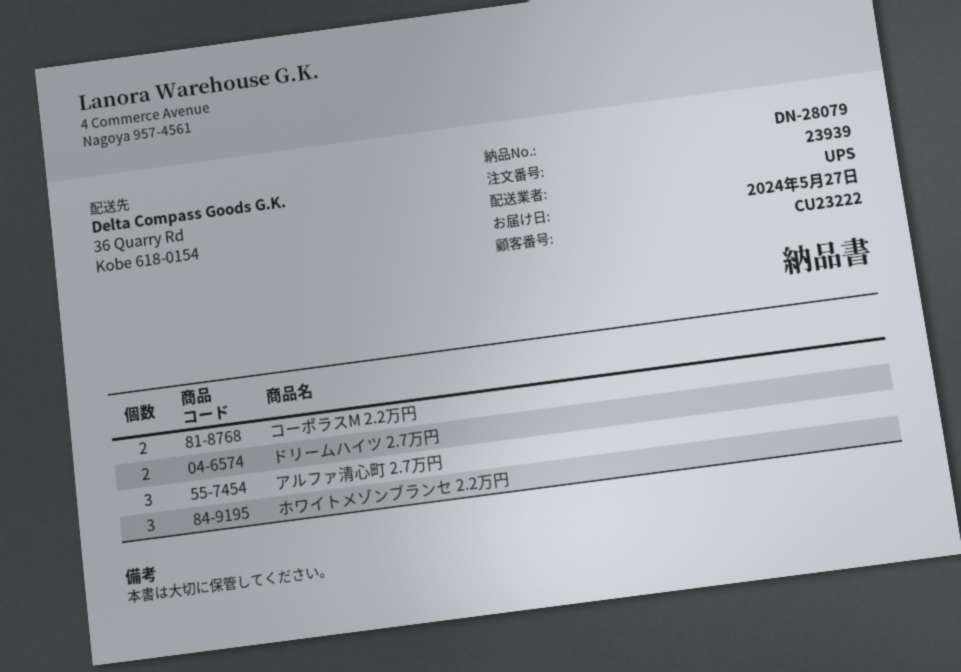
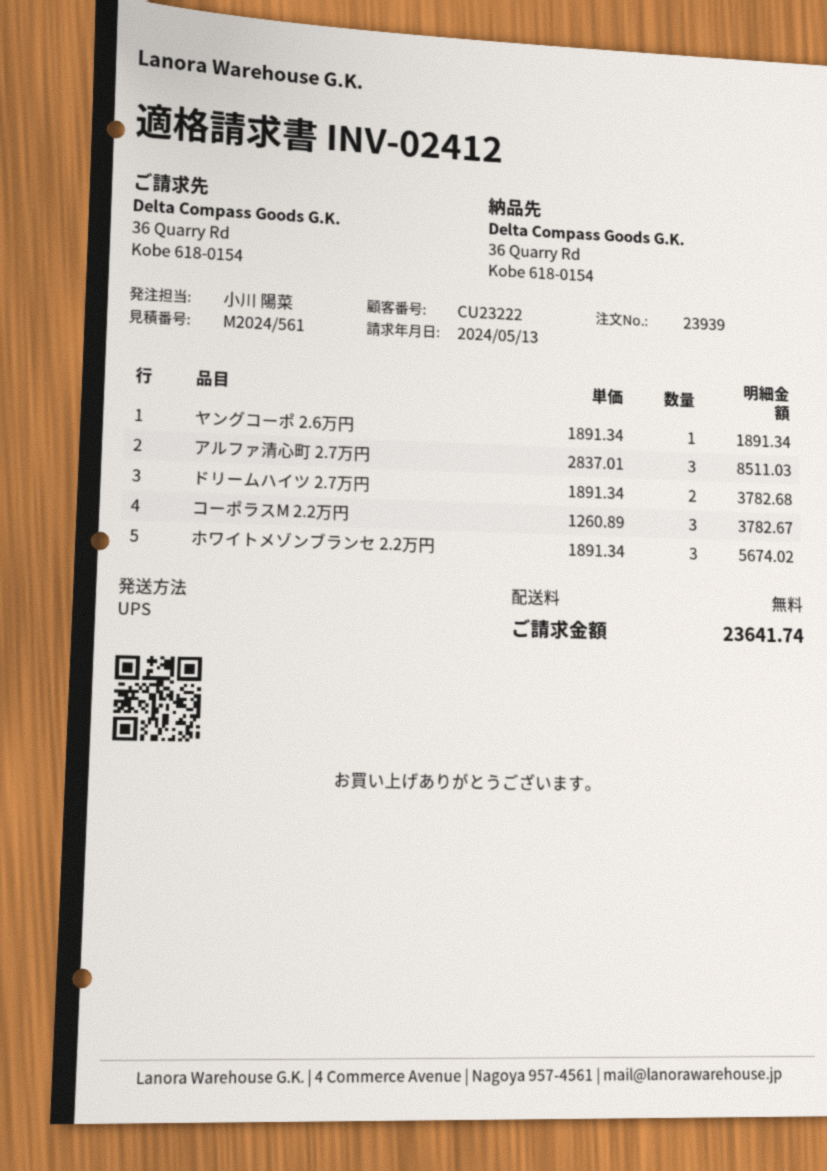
コーポラスM 2.2万円: 2 -> 3
ヤングコーポ 2.6万円: none -> 1

